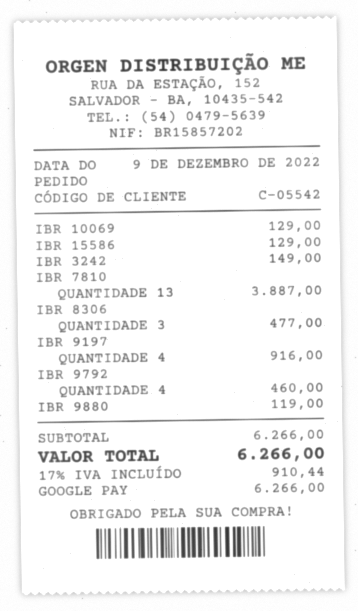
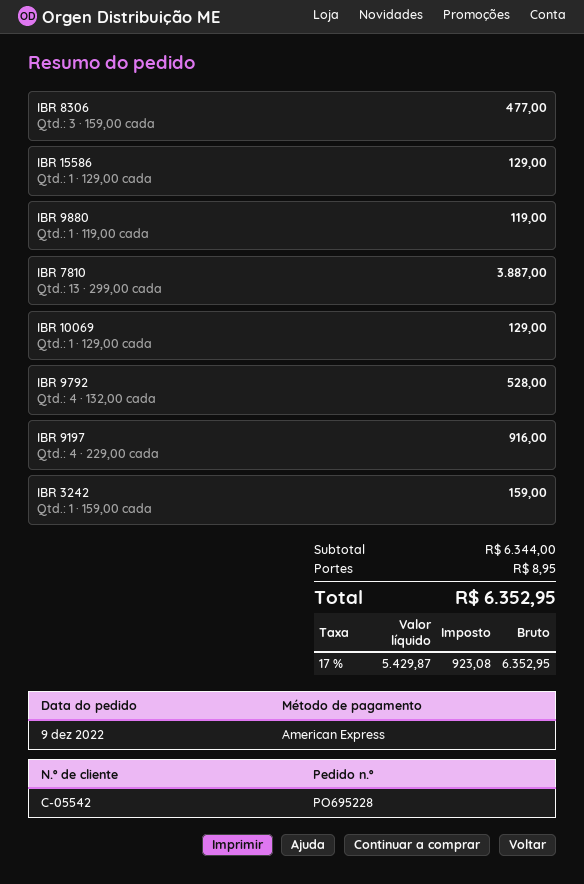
payment method: Google Pay -> American Express
IBR 3242: 1 for 149.00 -> 1 for 159.00
IBR 9792: 4 for 460.00 -> 4 for 528.00
subtotal: 6266.00 -> 6344.00
shipping: none -> 8.95
tax: 17% = 910.44 -> 17% = 923.08
total: 6266.00 -> 6352.95

